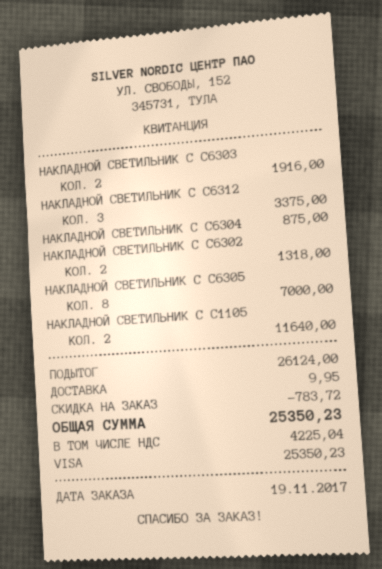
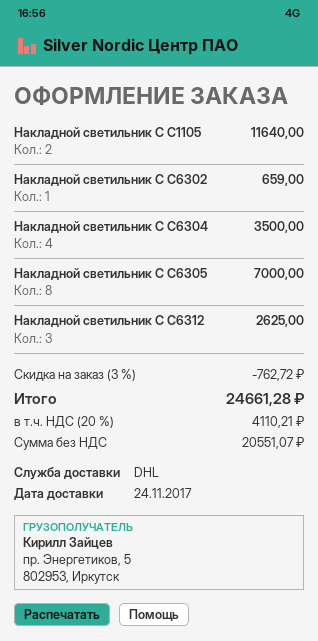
НАКЛАДНОЙ СВЕТИЛЬНИК C C6303: 2 for 1916.00 -> none
НАКЛАДНОЙ СВЕТИЛЬНИК C C6312: 3 for 3375.00 -> 3 for 2625.00
НАКЛАДНОЙ СВЕТИЛЬНИК C C6304: 1 for 875.00 -> 4 for 3500.00
НАКЛАДНОЙ СВЕТИЛЬНИК C C6302: 2 for 1318.00 -> 1 for 659.00
discount: 783.72 -> 762.72
shipping: 9.95 -> none
tax: 4225.04 -> 4110.21
total: 25350.23 -> 24661.28

